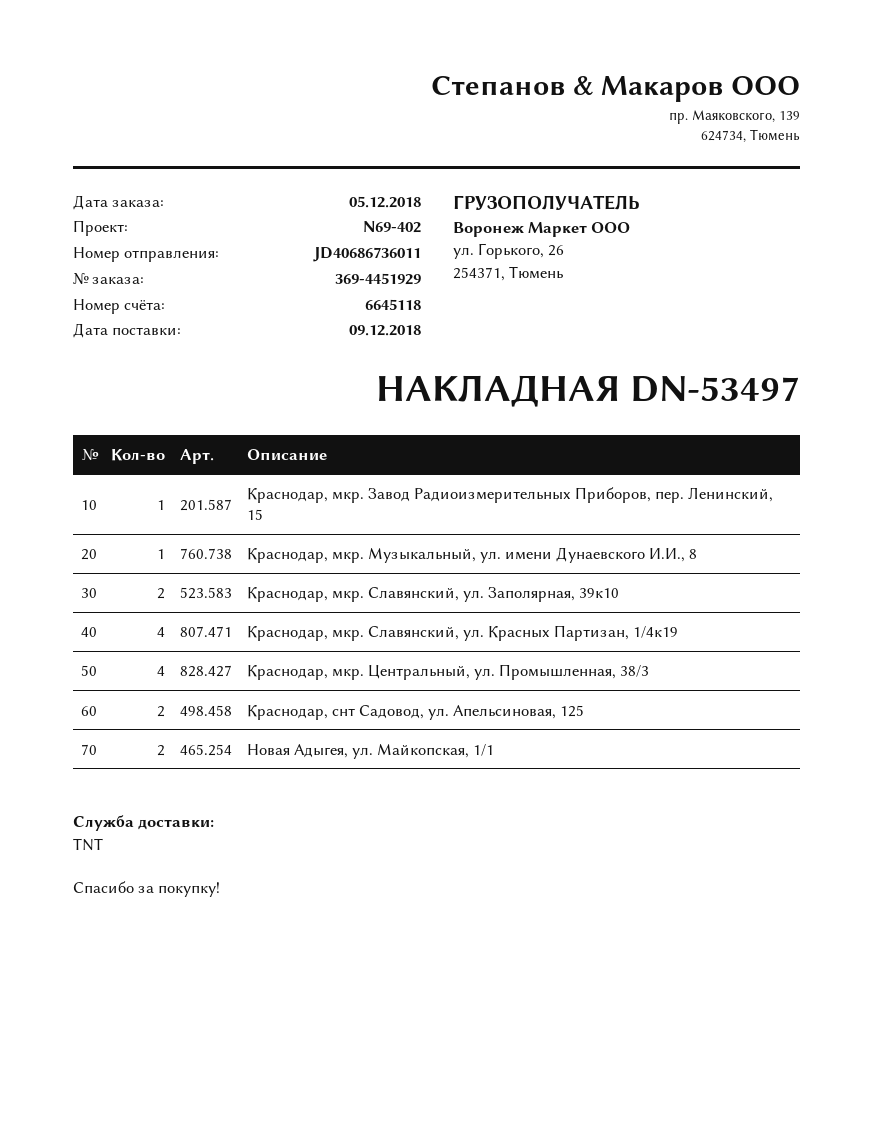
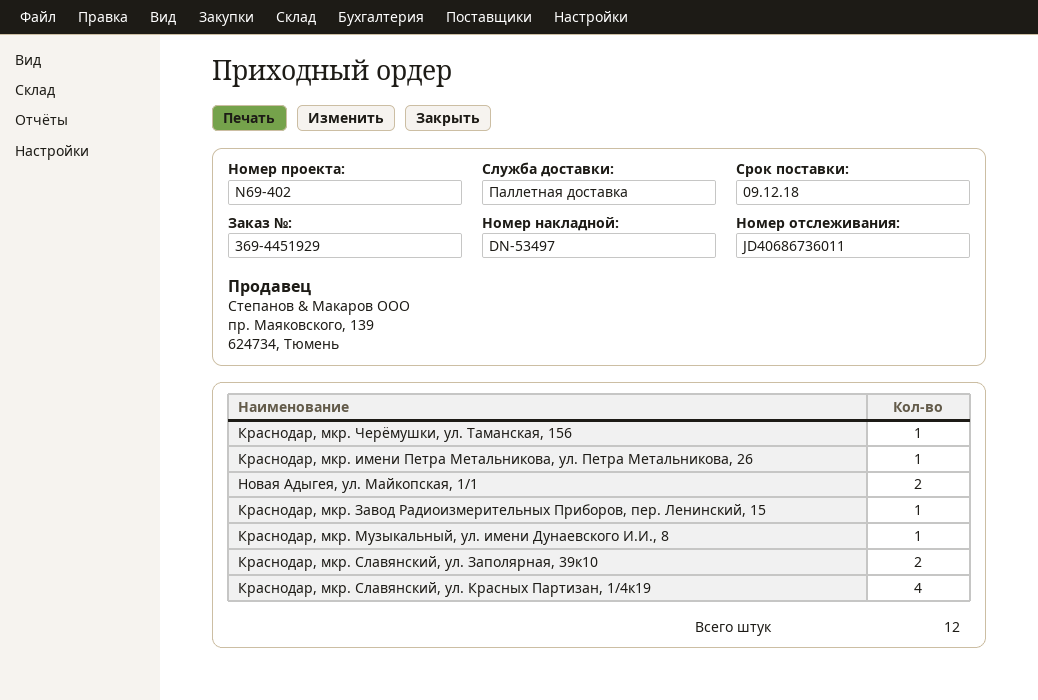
shipping method: TNT -> pallet freight
Краснодар, мкр. Центральный, ул. Промышленная, 38/3: 4 -> none
Краснодар, снт Садовод, ул. Апельсиновая, 125: 2 -> none
Краснодар, мкр. Черёмушки, ул. Таманская, 156: none -> 1
Краснодар, мкр. имени Петра Метальникова, ул. Петра Метальникова, 26: none -> 1

